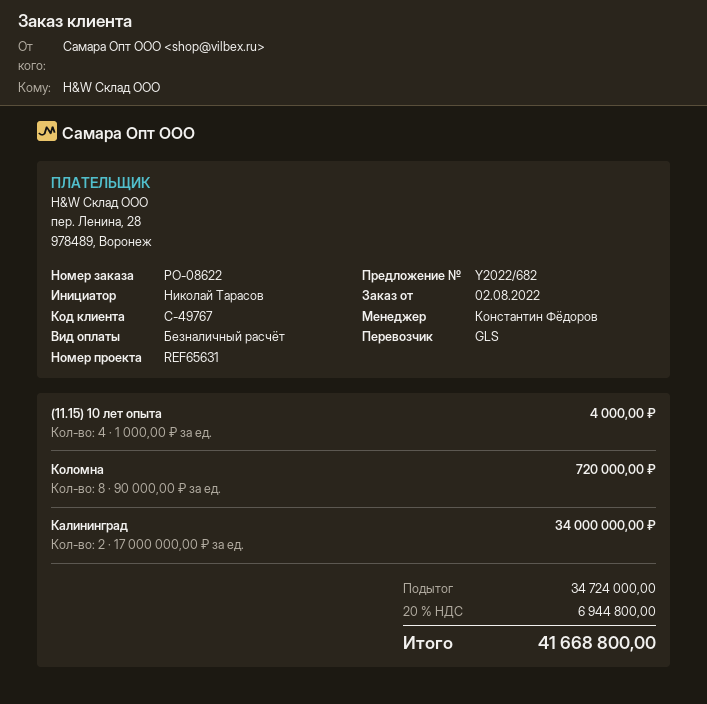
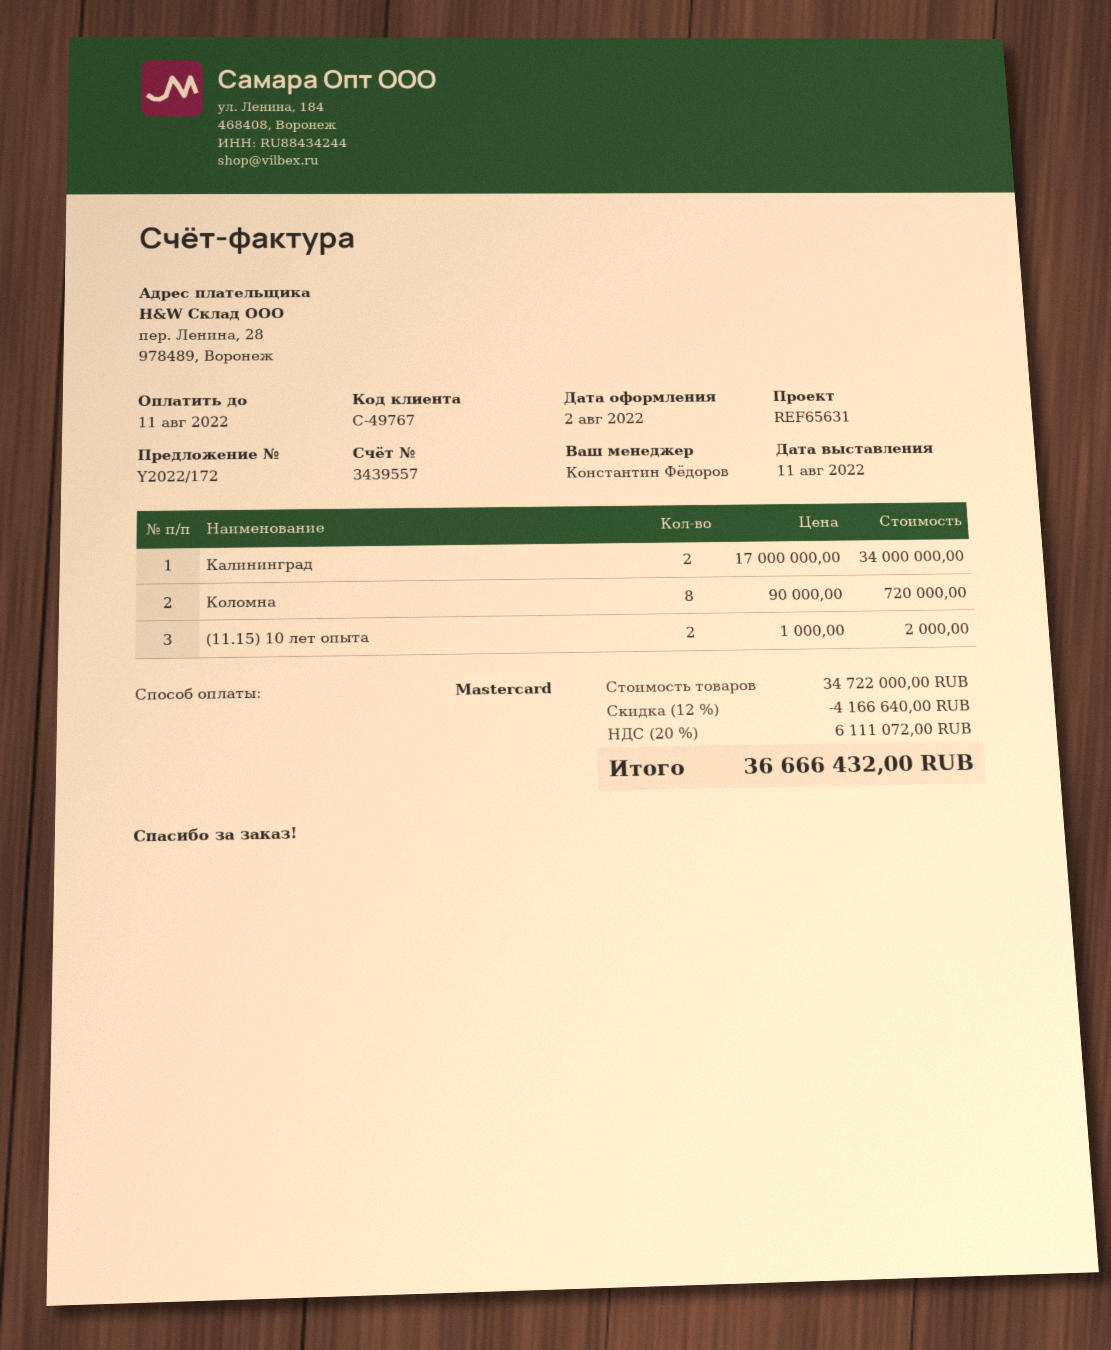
quote number: Y2022/682 -> Y2022/172
payment method: bank transfer -> Mastercard
(11.15) 10 лет опыта: 4 x 1000.00 = 4000.00 -> 2 x 1000.00 = 2000.00
subtotal: 34724000.00 -> 34722000.00
discount: none -> 12% = 4166640.00
tax: 20% = 6944800.00 -> 20% = 6111072.00
total: 41668800.00 -> 36666432.00

